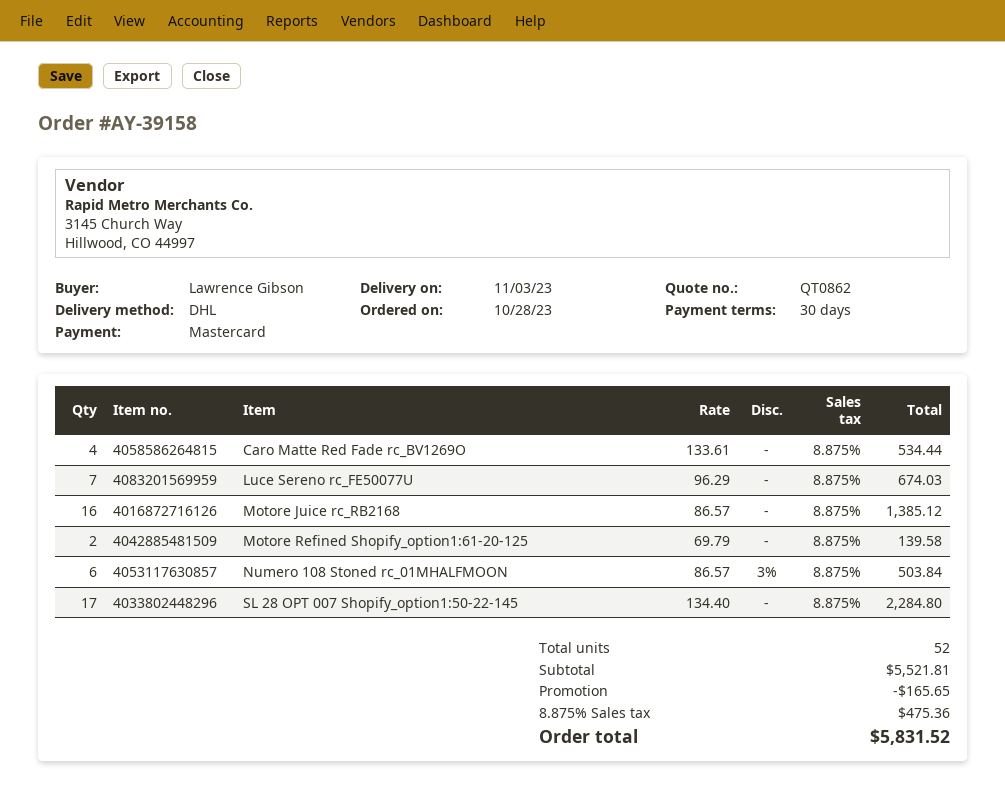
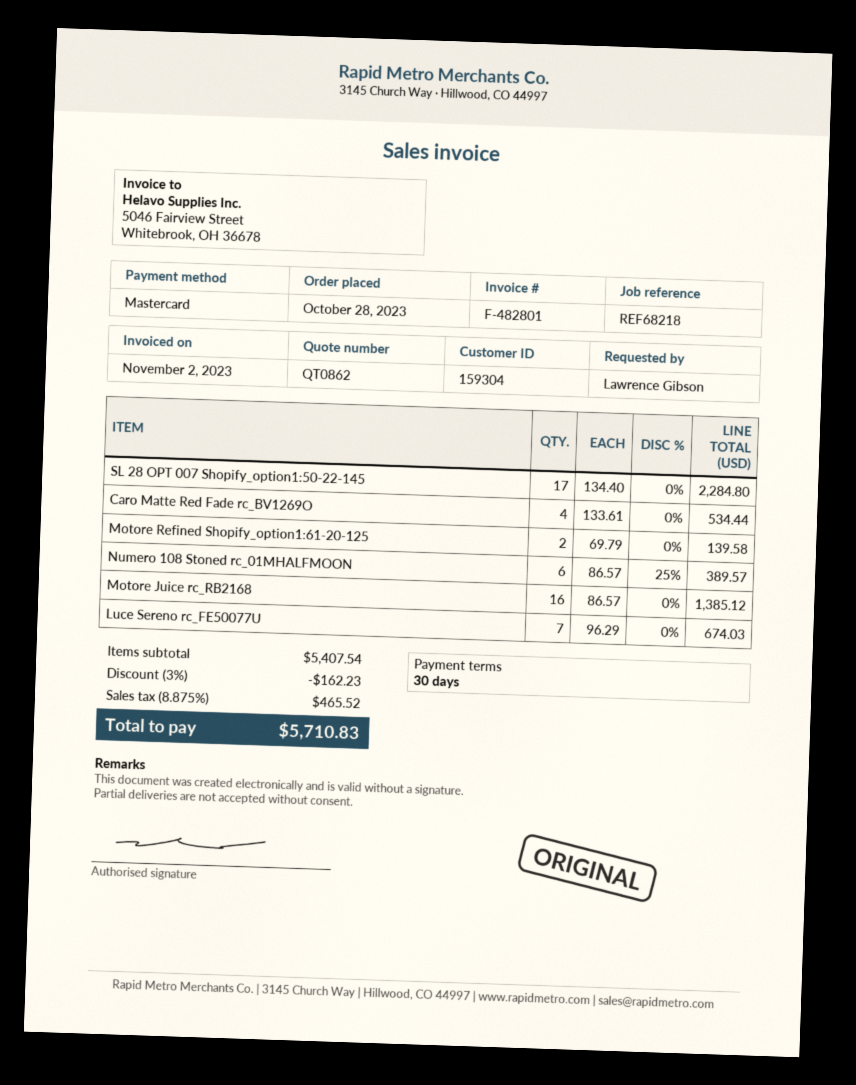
Numero 108 Stoned rc_01MHALFMOON: 6 x 86.57 - 3% = 503.84 -> 6 x 86.57 - 25% = 389.57
subtotal: 5521.81 -> 5407.54
discount: 165.65 -> 162.23
tax: 8.875% = 475.36 -> 8.875% = 465.52
total: 5831.52 -> 5710.83

